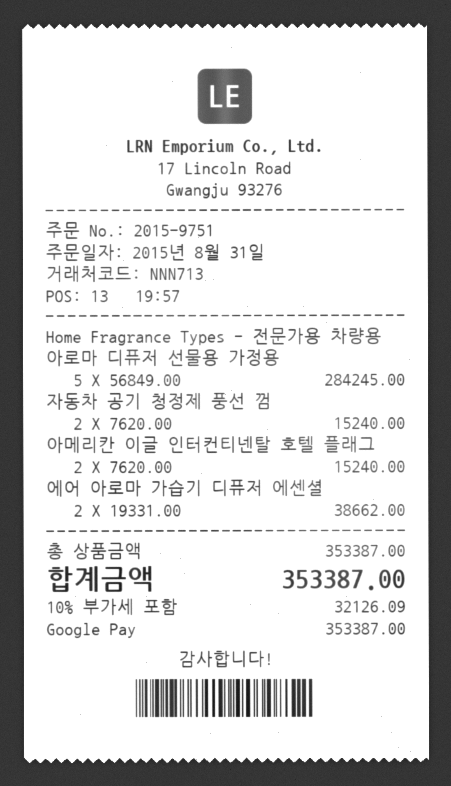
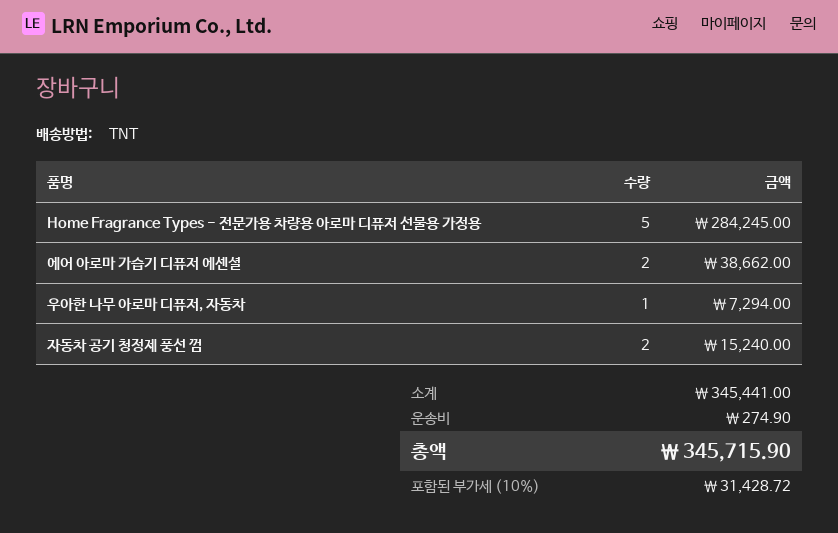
아메리칸 이글 인터컨티넨탈 호텔 플래그: 2 for 15240.00 -> none
우아한 나무 아로마 디퓨저, 자동차: none -> 1 for 7294.00
subtotal: 353387.00 -> 345441.00
shipping: none -> 274.90
tax: 10% = 32126.09 -> 10% = 31428.72
total: 353387.00 -> 345715.90

